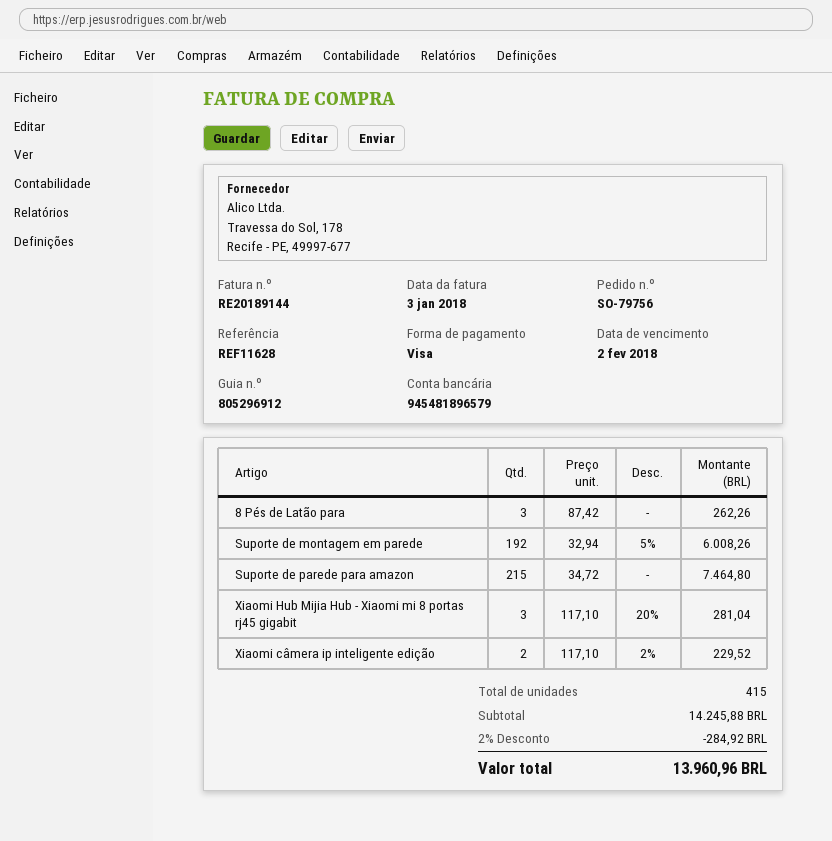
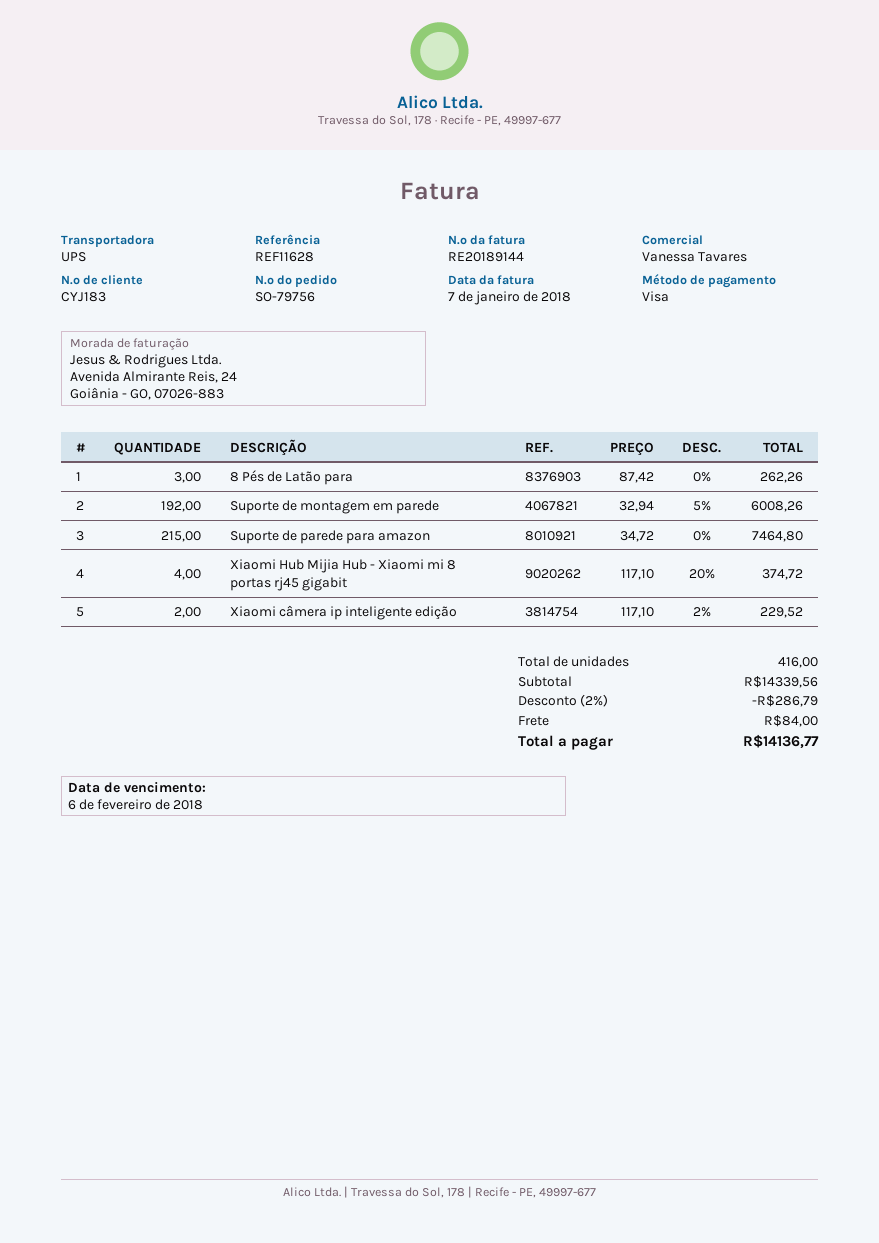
invoice date: 2018-01-03 -> 2018-01-07
due date: 2018-02-02 -> 2018-02-06
Xiaomi Hub Mijia Hub - Xiaomi mi 8 portas rj45 gigabit: 3 x 117.10 - 20% = 281.04 -> 4 x 117.10 - 20% = 374.72
total quantity: 415 -> 416
subtotal: 14245.88 -> 14339.56
discount: 2% = 284.92 -> 2% = 286.79
shipping: none -> 84.00
total: 13960.96 -> 14136.77

